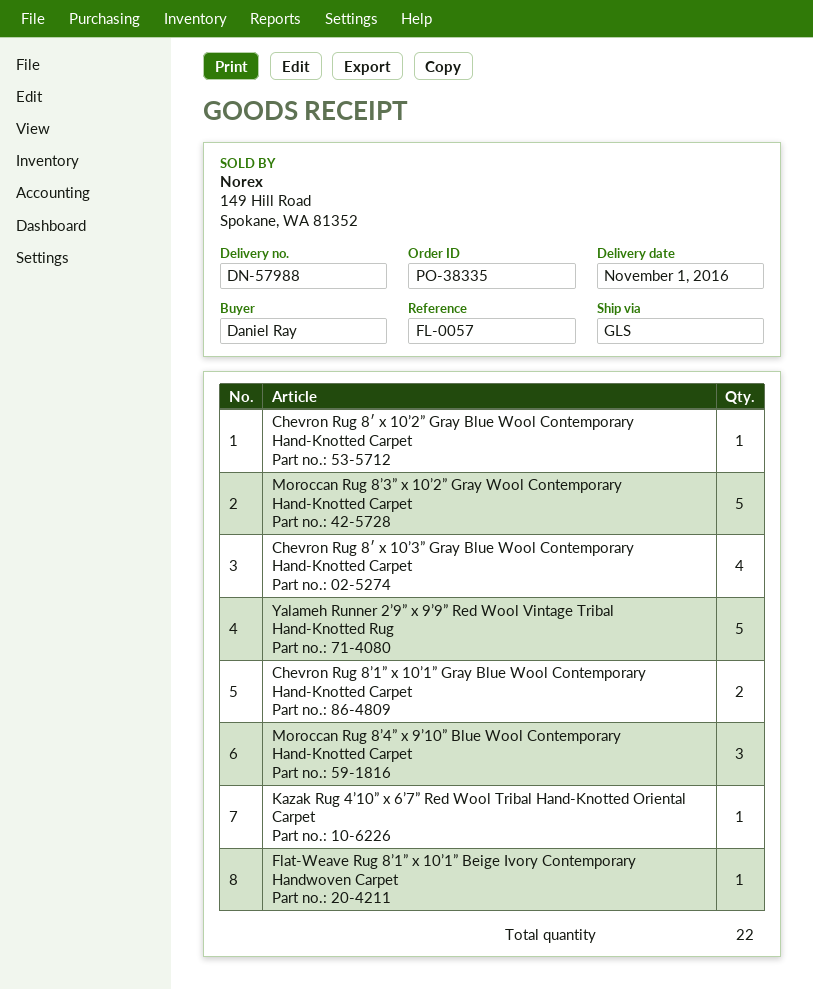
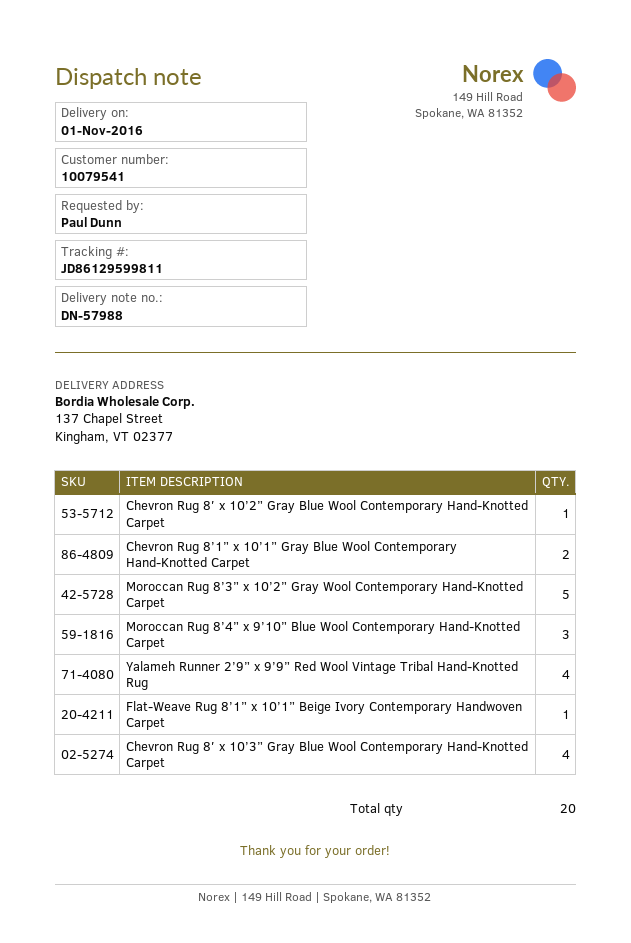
ordered by: Daniel Ray -> Paul Dunn
Yalameh Runner 2’9” x 9’9” Red Wool Vintage Tribal Hand-Knotted Rug: 5 -> 4
Kazak Rug 4’10” x 6’7” Red Wool Tribal Hand-Knotted Oriental Carpet: 1 -> none
total quantity: 22 -> 20

